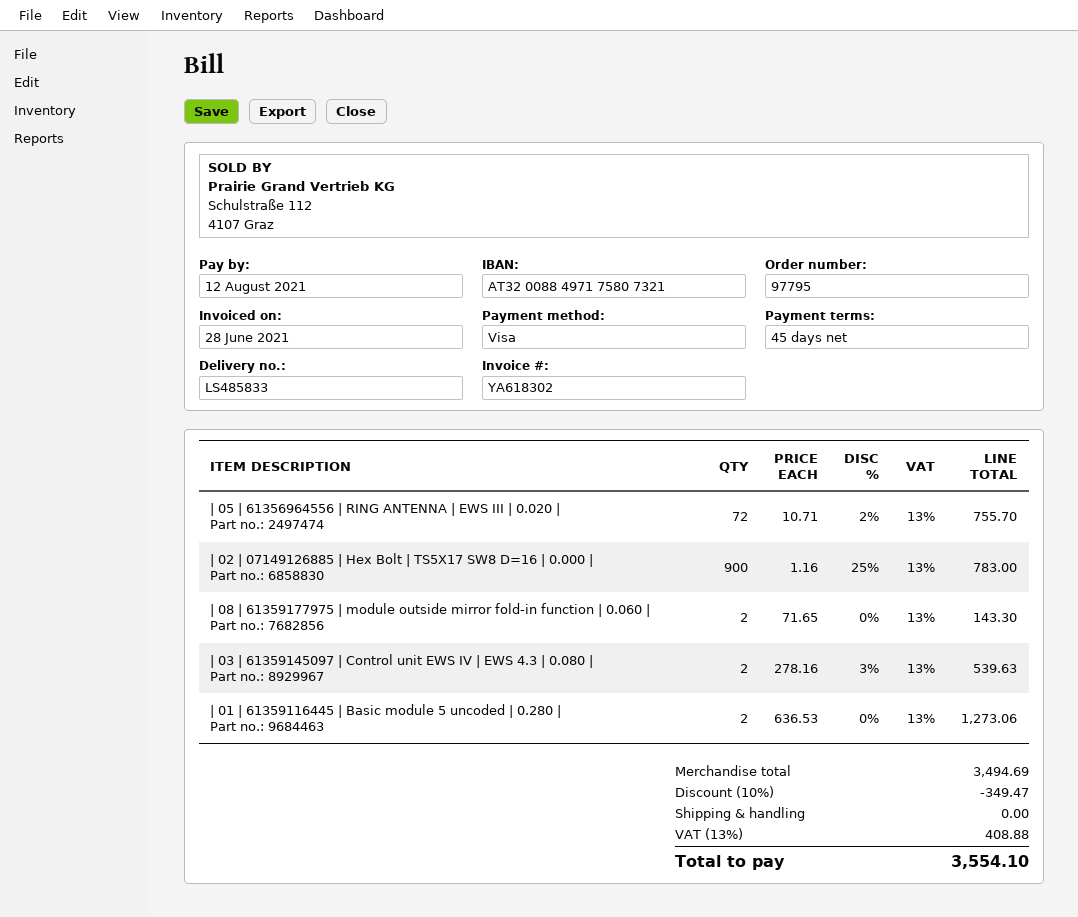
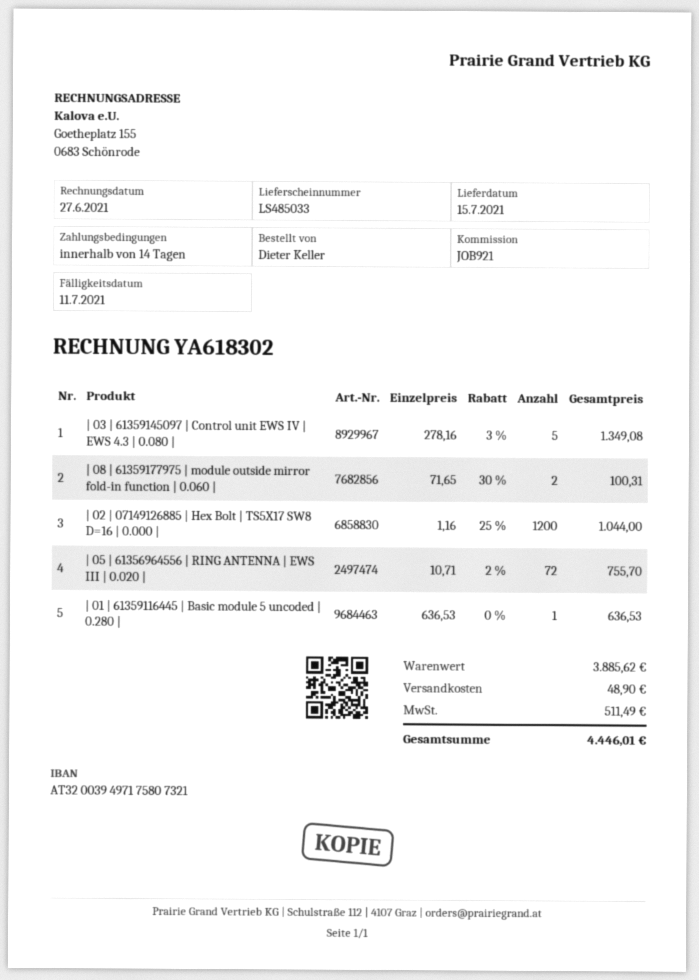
delivery note number: LS485833 -> LS485033
invoice date: 2021-06-28 -> 2021-06-27
payment terms: 45 days -> 14 days
due date: 2021-08-12 -> 2021-07-11
bank account: AT320088497175807321 -> AT320039497175807321
| 02 | 07149126885 | Hex Bolt | TS5X17 SW8 D=16 | 0.000 |: 900 x 1.16 - 25% = 783.00 -> 1200 x 1.16 - 25% = 1044.00
| 08 | 61359177975 | module outside mirror fold-in function | 0.060 |: 2 x 71.65 = 143.30 -> 2 x 71.65 - 30% = 100.31
| 03 | 61359145097 | Control unit EWS IV | EWS 4.3 | 0.080 |: 2 x 278.16 - 3% = 539.63 -> 5 x 278.16 - 3% = 1349.08
| 01 | 61359116445 | Basic module 5 uncoded | 0.280 |: 2 x 636.53 = 1273.06 -> 1 x 636.53 = 636.53
subtotal: 3494.69 -> 3885.62
discount: 10% = 349.47 -> none
shipping: 0.00 -> 48.90
tax: 408.88 -> 511.49
total: 3554.10 -> 4446.01

